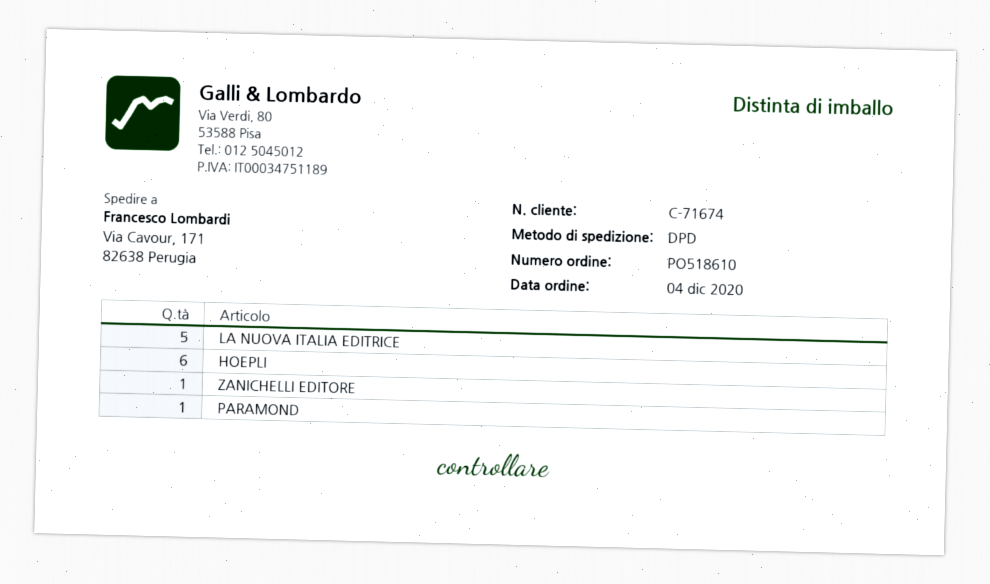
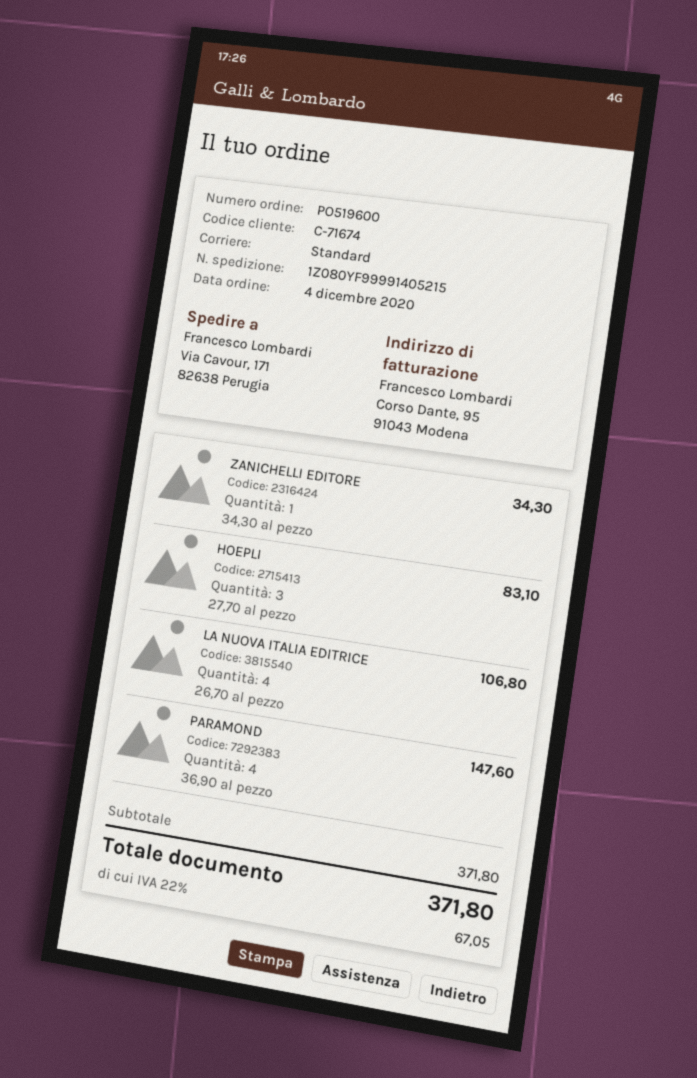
order number: PO518610 -> PO519600
shipping method: DPD -> standard
LA NUOVA ITALIA EDITRICE: 5 -> 4
HOEPLI: 6 -> 3
PARAMOND: 1 -> 4

